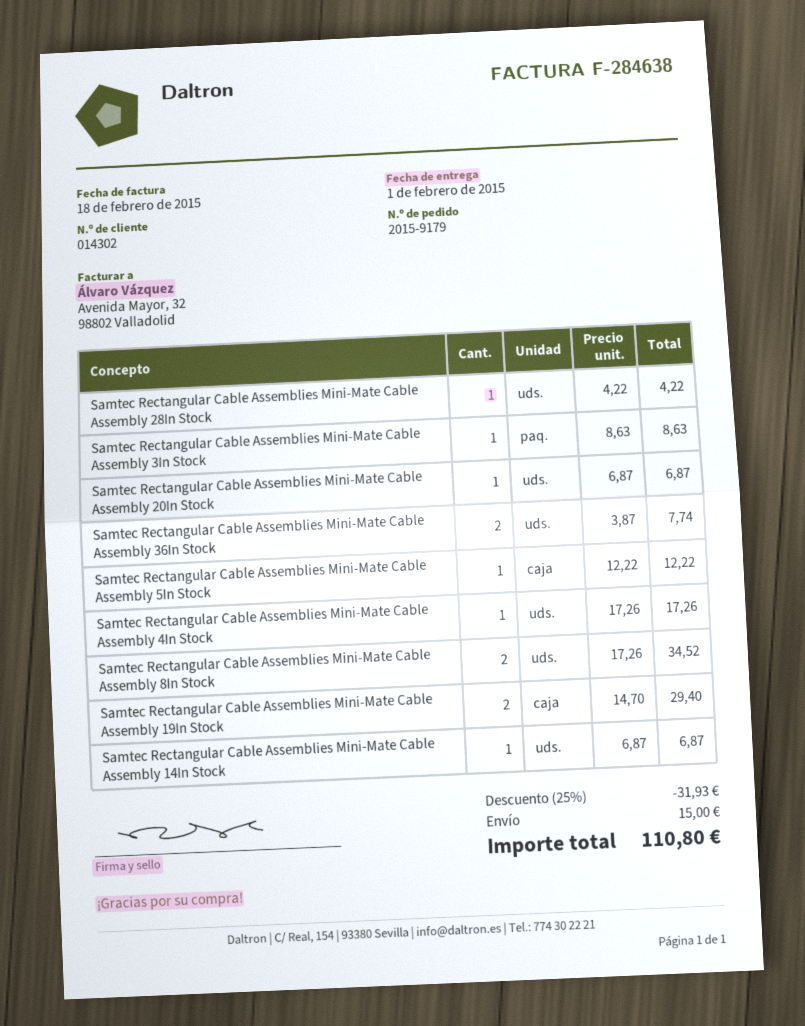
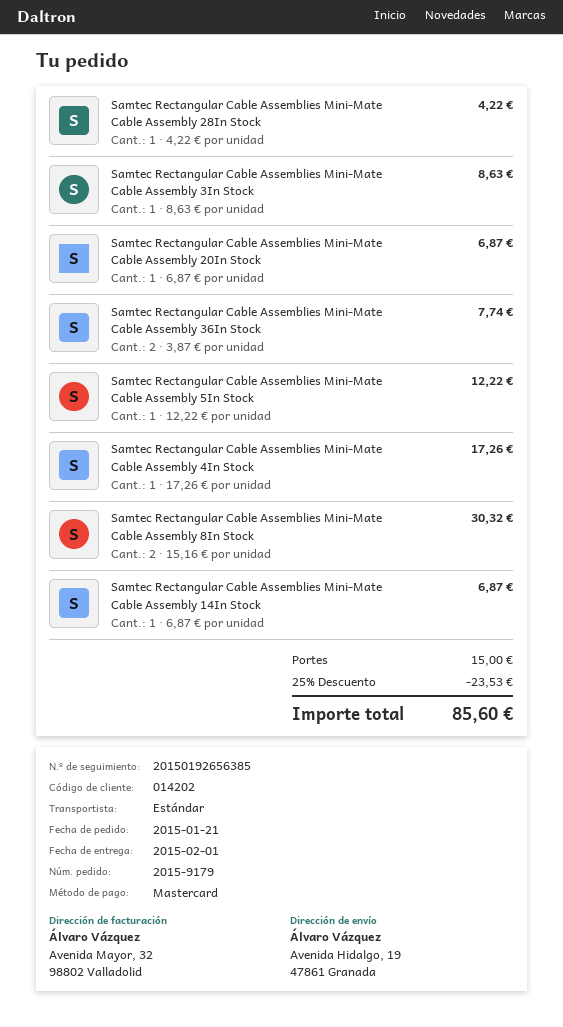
customer number: 014302 -> 014202
Samtec Rectangular Cable Assemblies Mini-Mate Cable Assembly 8In Stock: 2 x 17.26 = 34.52 -> 2 x 15.16 = 30.32
Samtec Rectangular Cable Assemblies Mini-Mate Cable Assembly 19In Stock: 2 x 14.70 = 29.40 -> none
discount: 25% = 31.93 -> 25% = 23.53
total: 110.80 -> 85.60

